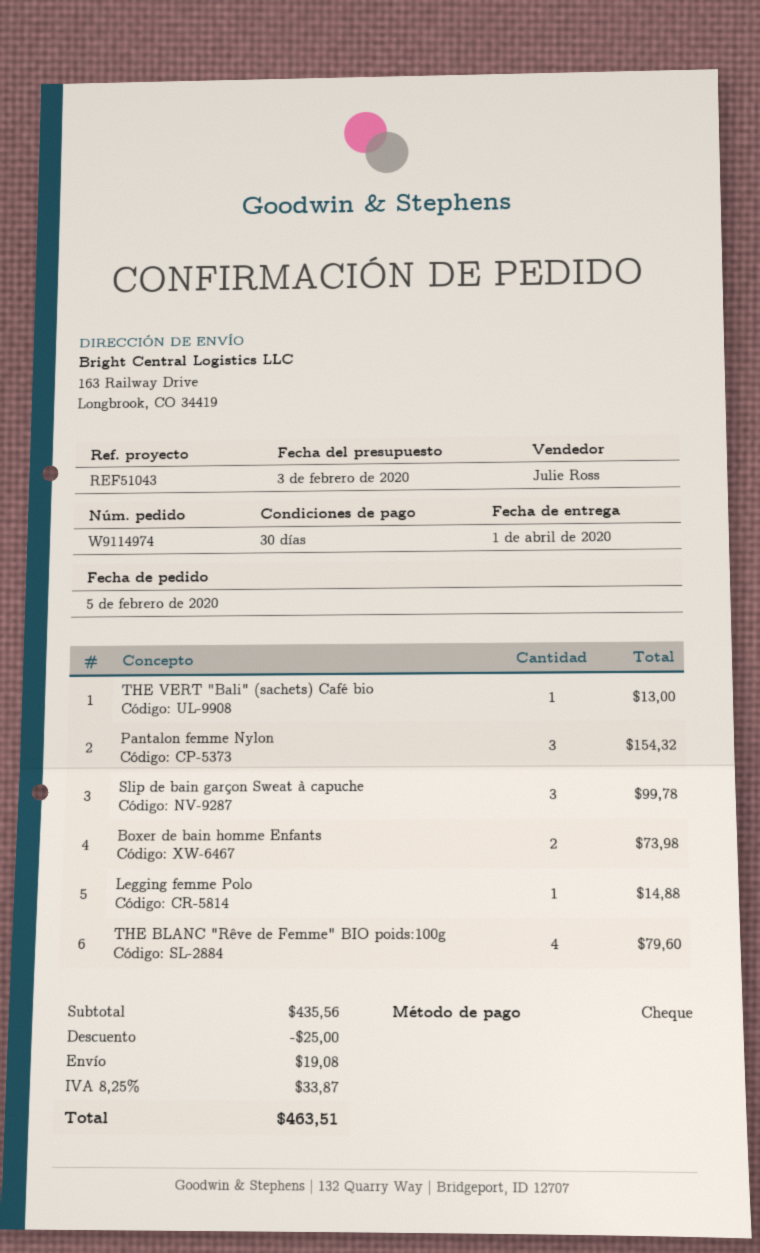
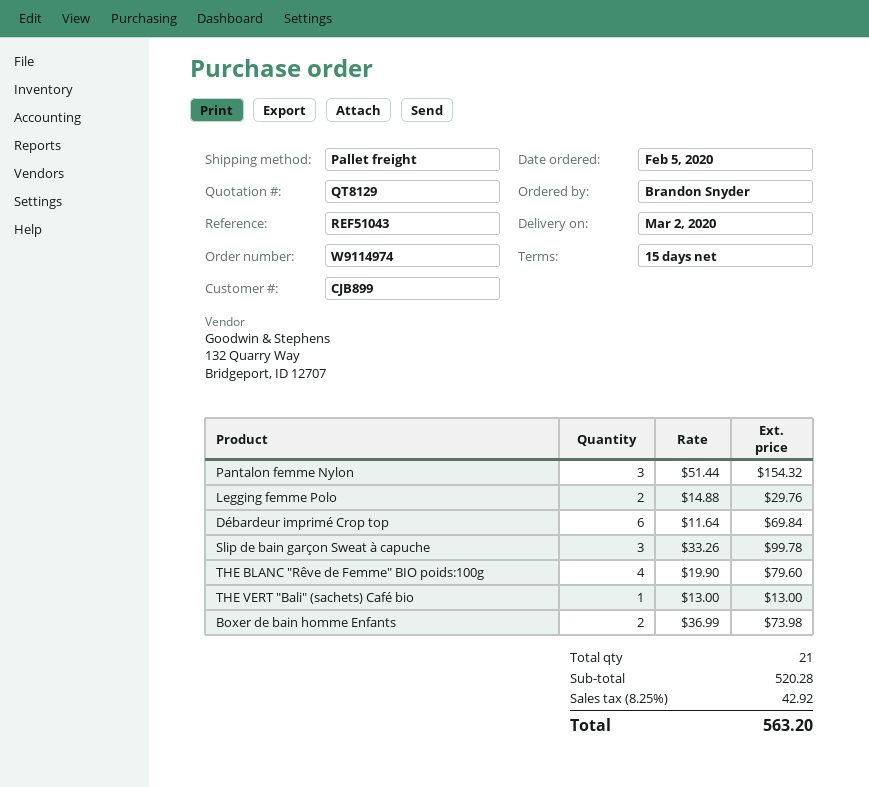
delivery date: 2020-04-01 -> 2020-03-02
payment terms: 30 days -> 15 days
Legging femme Polo: 1 for 14.88 -> 2 for 29.76
Débardeur imprimé Crop top: none -> 6 for 69.84
subtotal: 435.56 -> 520.28
discount: 25.00 -> none
shipping: 19.08 -> none
tax: 8.25% = 33.87 -> 8.25% = 42.92
total: 463.51 -> 563.20

